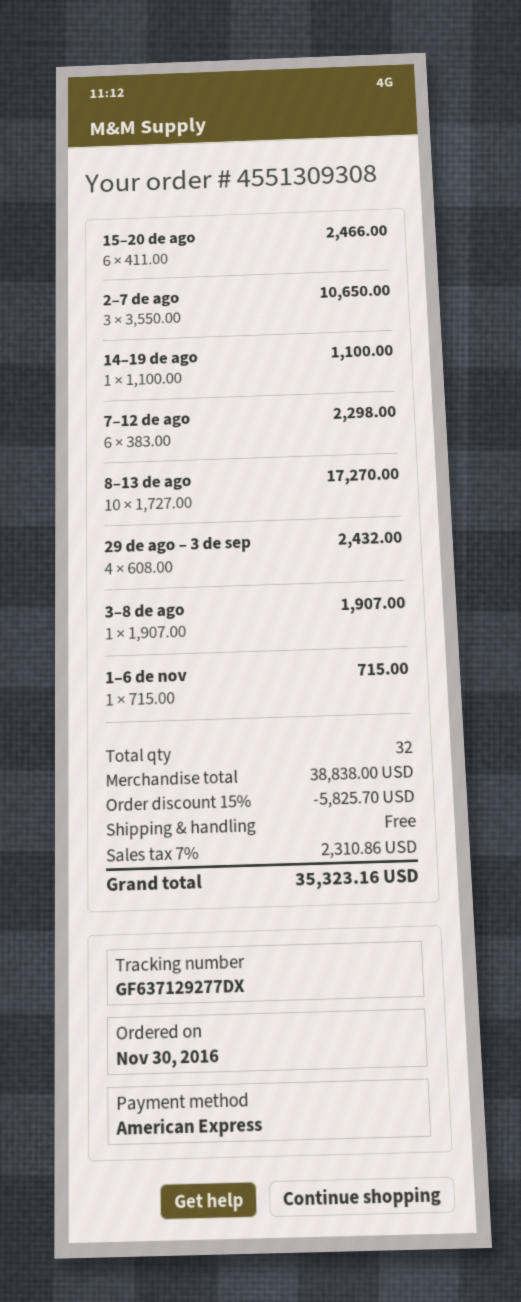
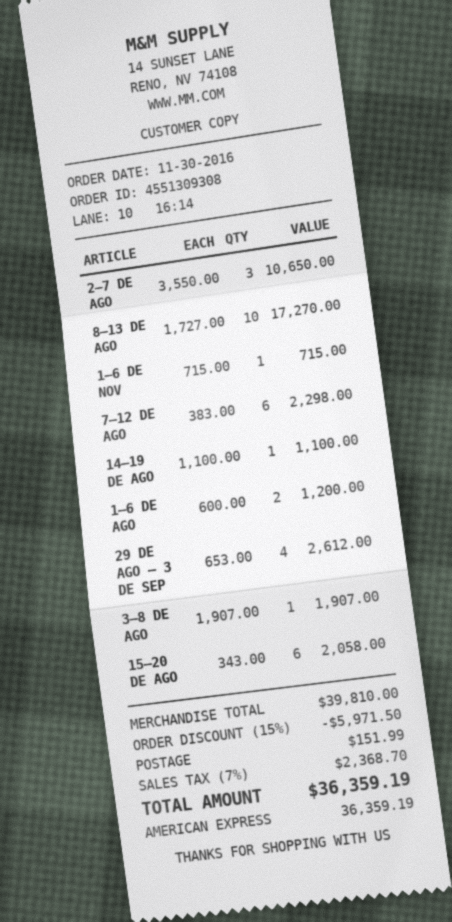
15–20 de ago: 6 x 411.00 = 2466.00 -> 6 x 343.00 = 2058.00
29 de ago – 3 de sep: 4 x 608.00 = 2432.00 -> 4 x 653.00 = 2612.00
1–6 DE AGO: none -> 2 x 600.00 = 1200.00
subtotal: 38838.00 -> 39810.00
discount: 15% = 5825.70 -> 15% = 5971.50
shipping: 0.00 -> 151.99
tax: 7% = 2310.86 -> 7% = 2368.70
total: 35323.16 -> 36359.19

